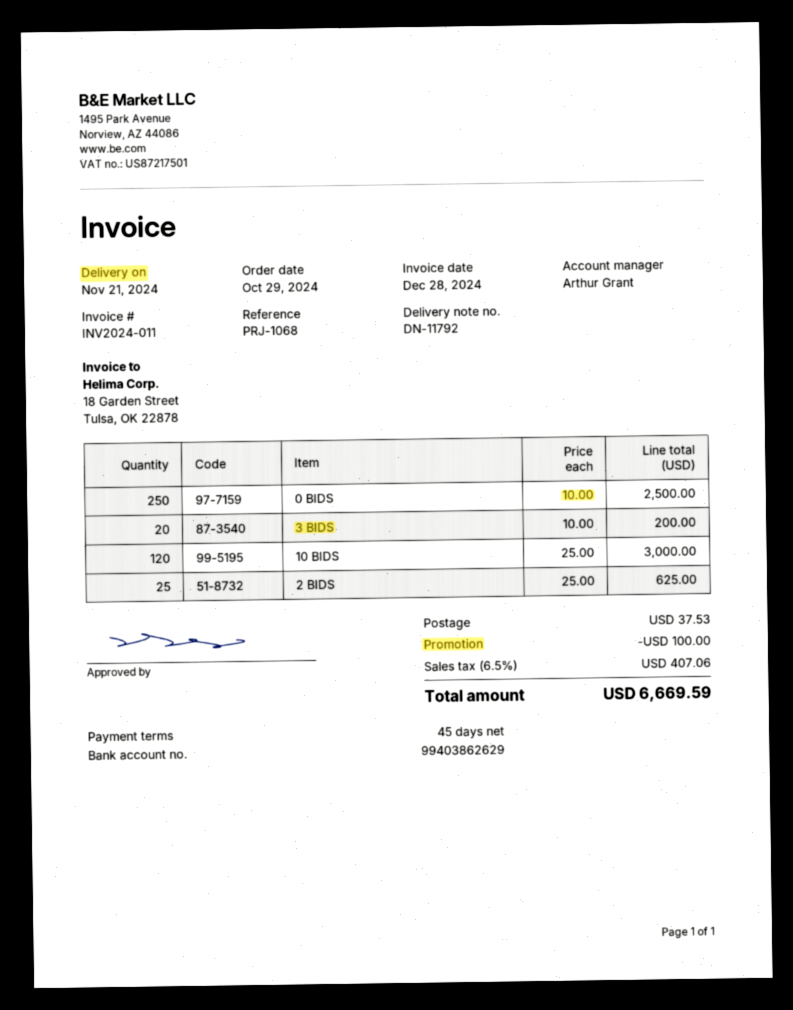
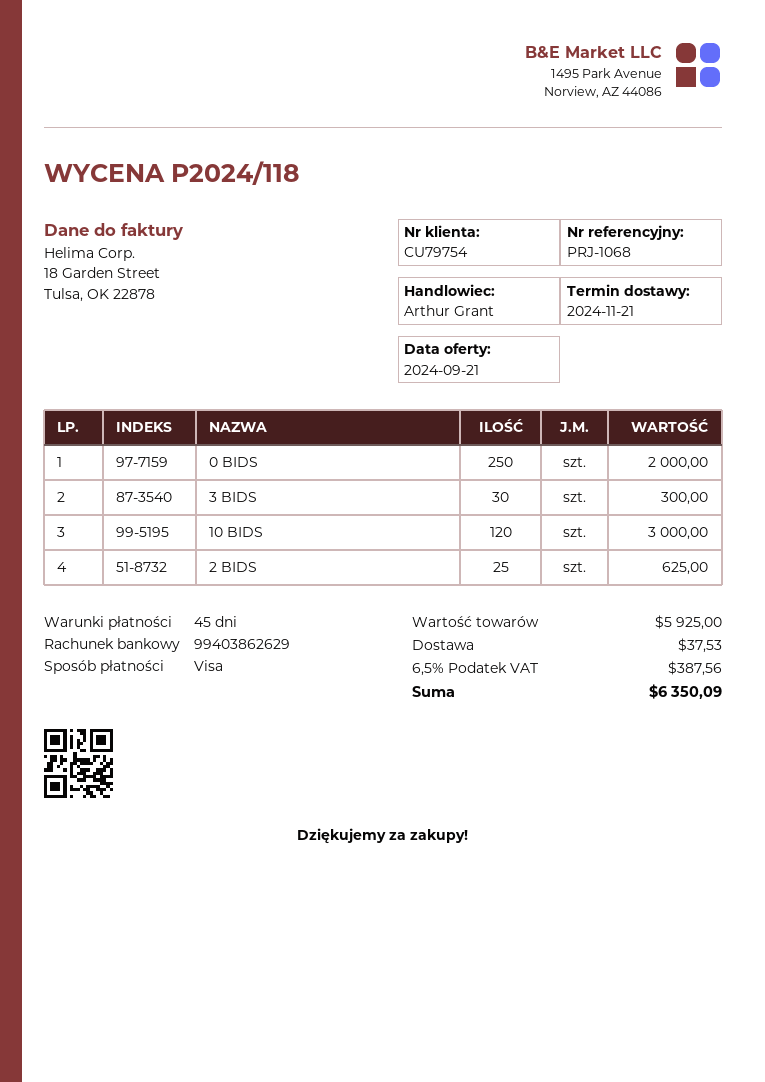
0 BIDS: 250 for 2500.00 -> 250 for 2000.00
3 BIDS: 20 for 200.00 -> 30 for 300.00
discount: 100.00 -> none
tax: 6.5% = 407.06 -> 6.5% = 387.56
total: 6669.59 -> 6350.09

